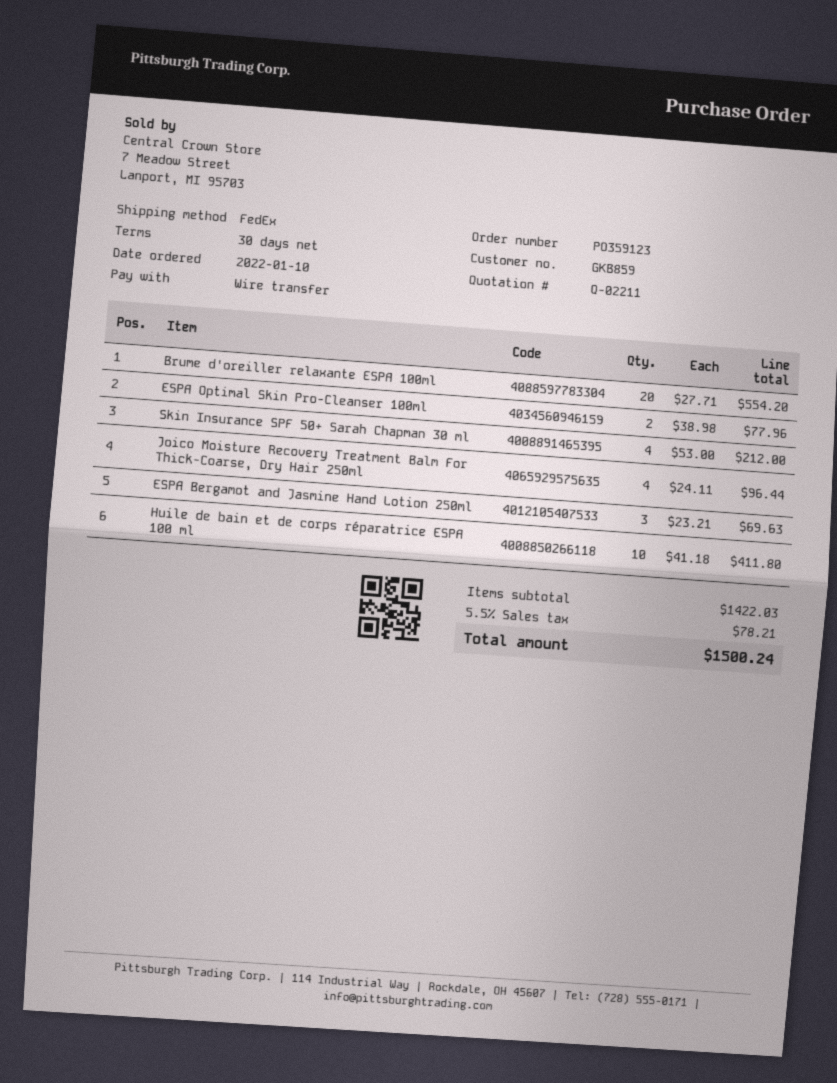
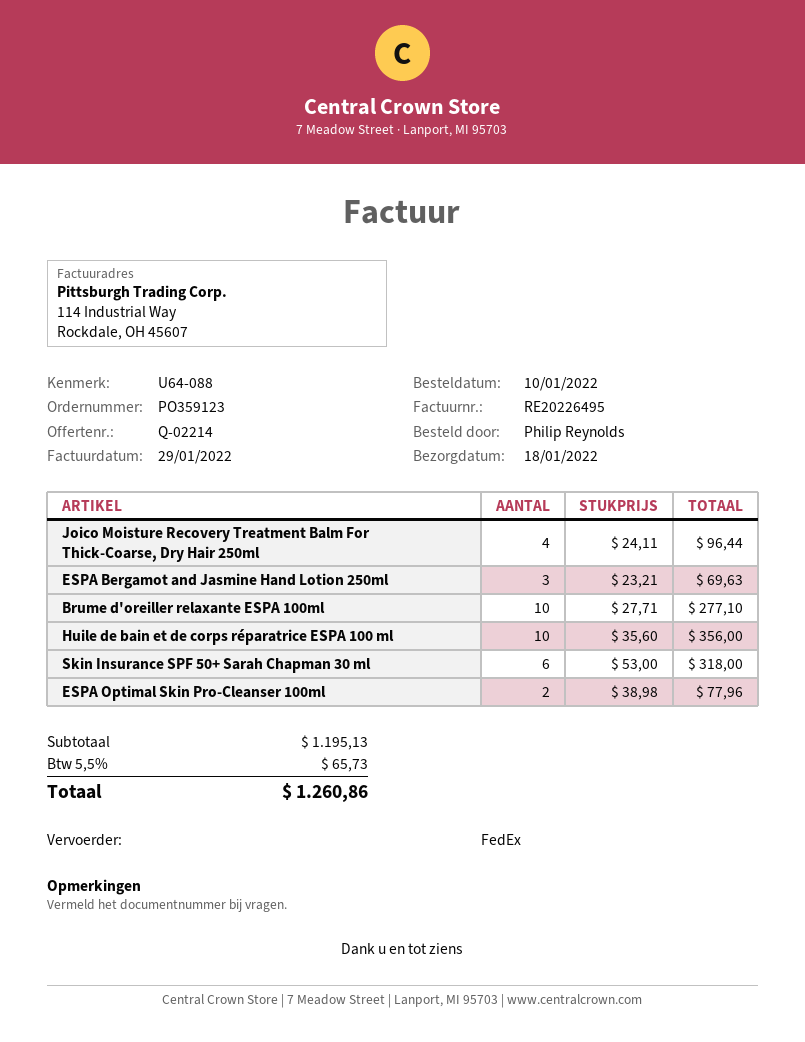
quote number: Q-02211 -> Q-02214
Brume d'oreiller relaxante ESPA 100ml: 20 x 27.71 = 554.20 -> 10 x 27.71 = 277.10
Skin Insurance SPF 50+ Sarah Chapman 30 ml: 4 x 53.00 = 212.00 -> 6 x 53.00 = 318.00
Huile de bain et de corps réparatrice ESPA 100 ml: 10 x 41.18 = 411.80 -> 10 x 35.60 = 356.00
subtotal: 1422.03 -> 1195.13
tax: 5.5% = 78.21 -> 5.5% = 65.73
total: 1500.24 -> 1260.86

